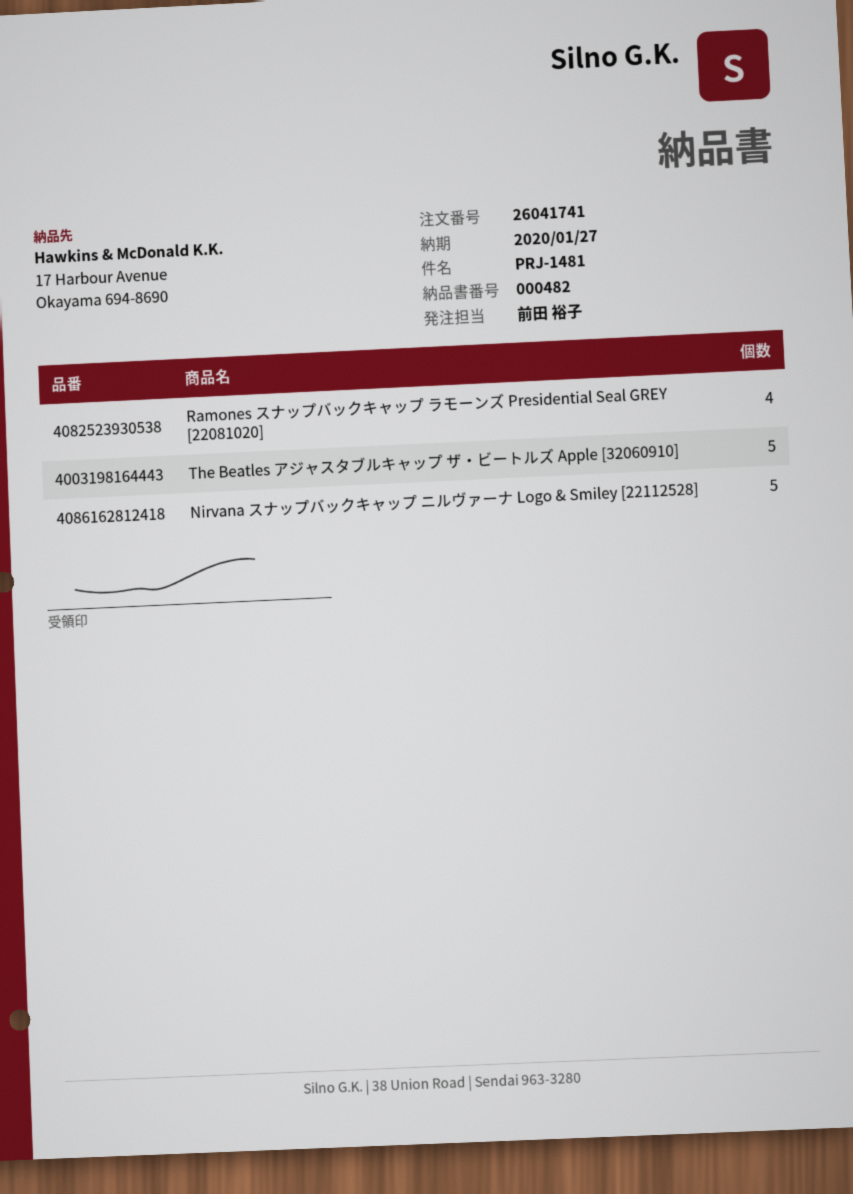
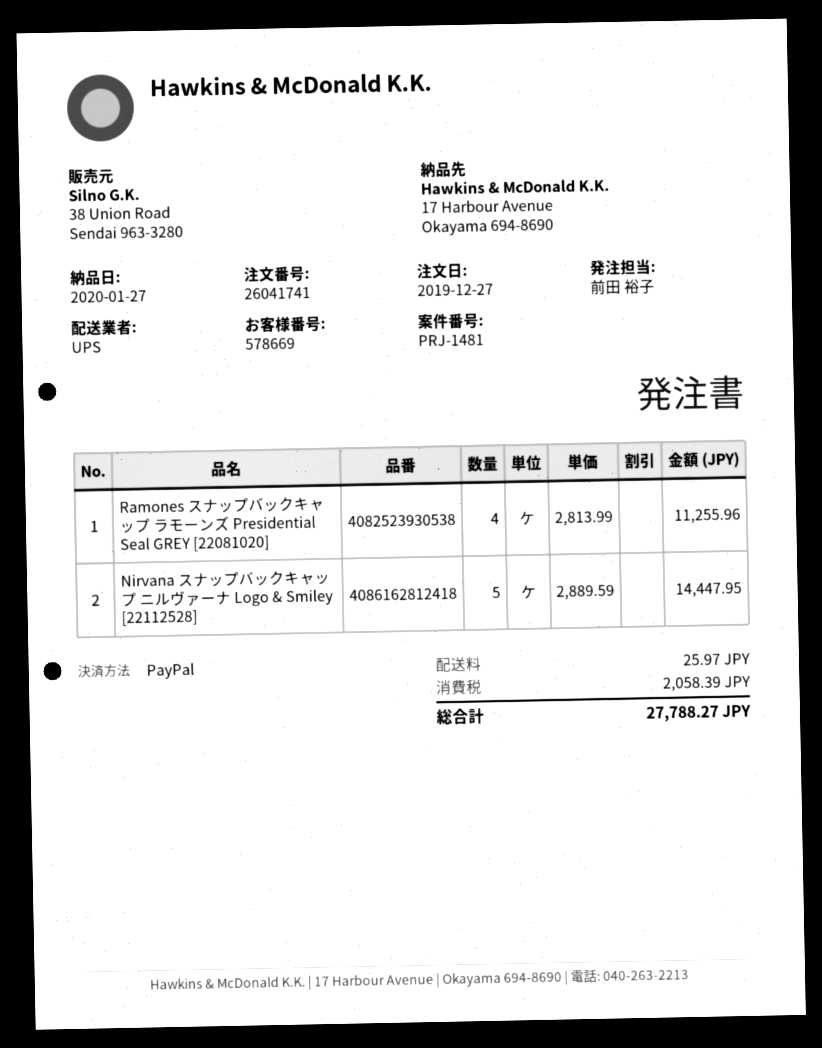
The Beatles アジャスタブルキャップ ザ・ビートルズ Apple [32060910]: 5 -> none

